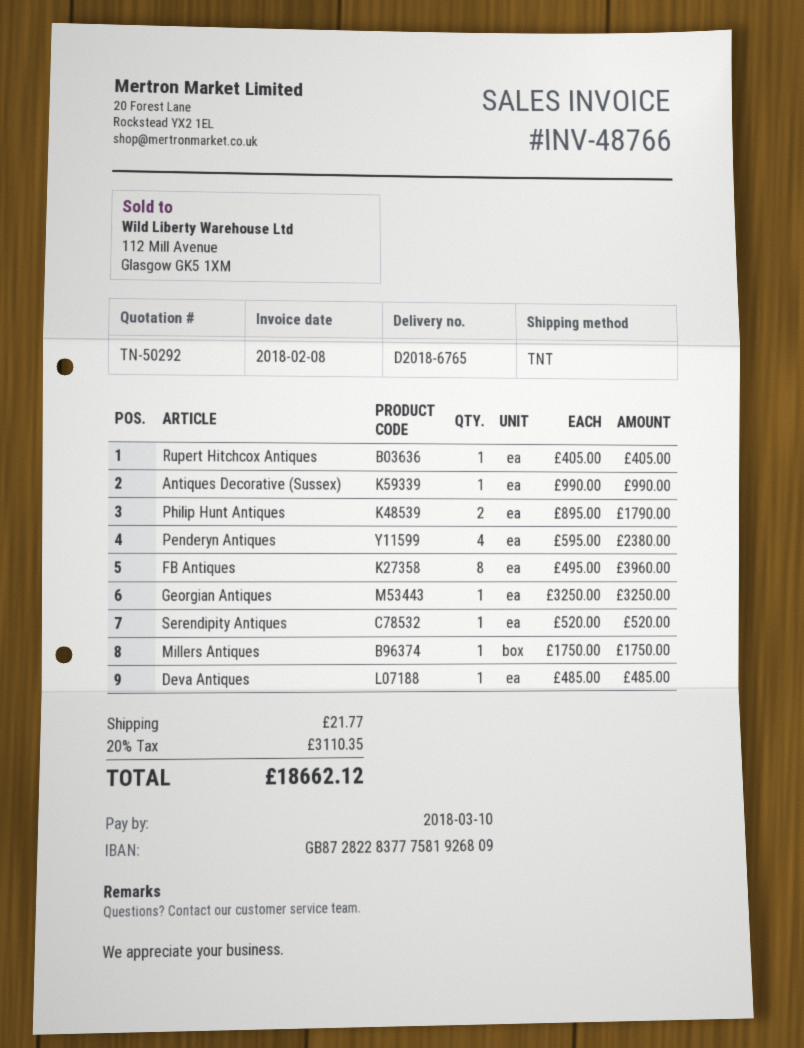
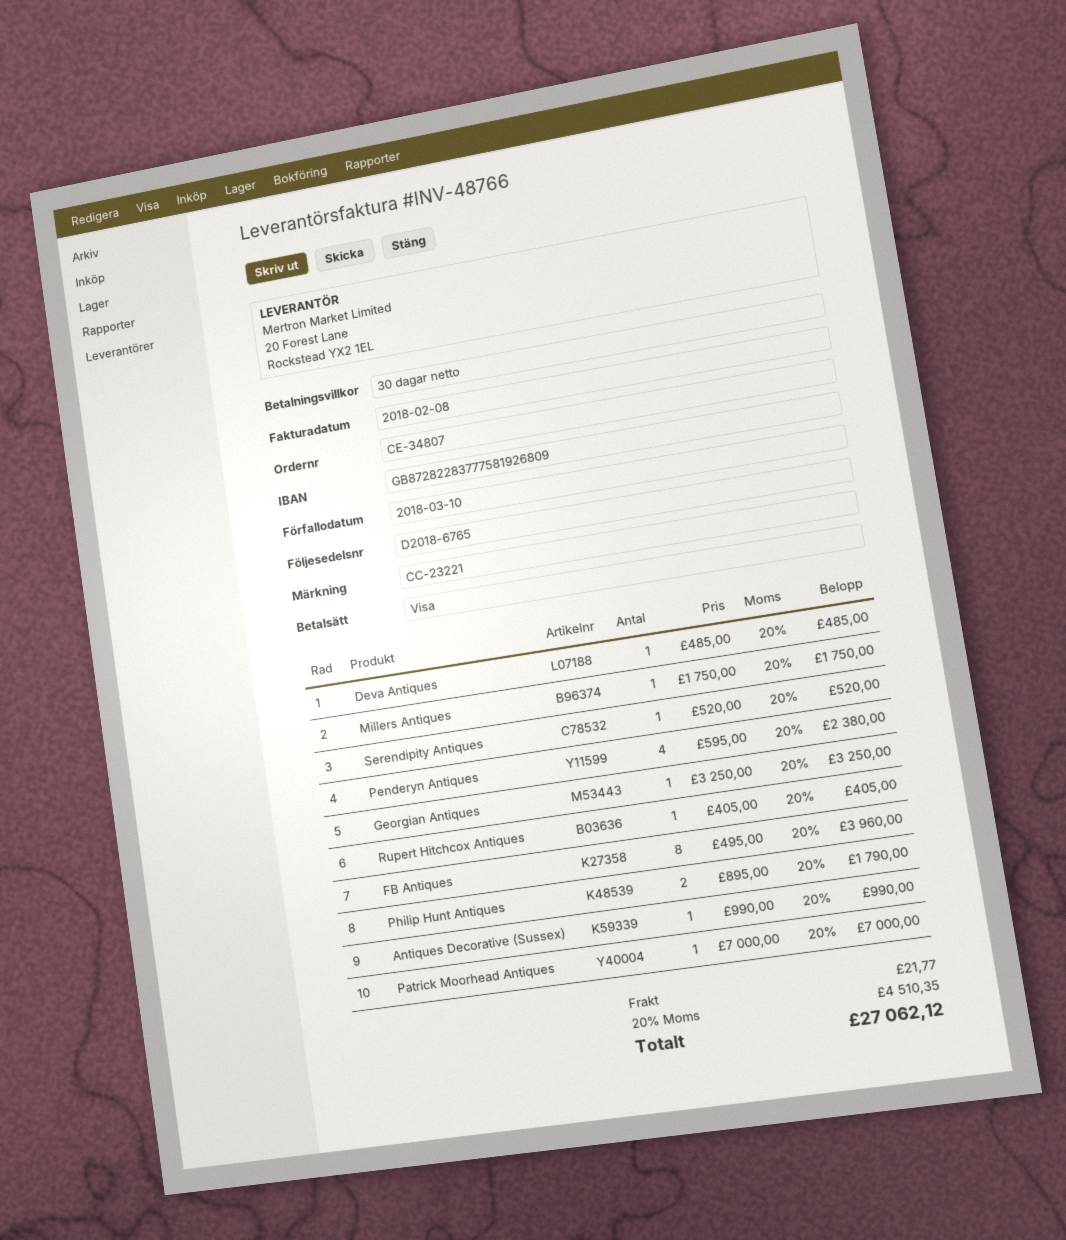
Patrick Moorhead Antiques: none -> 1 x 7000.00 = 7000.00
tax: 20% = 3110.35 -> 20% = 4510.35
total: 18662.12 -> 27062.12

